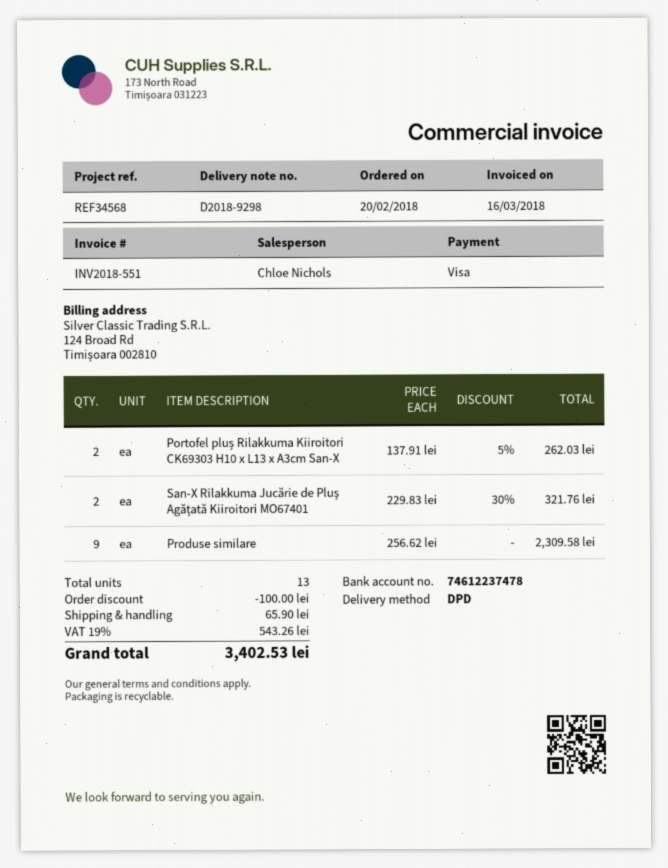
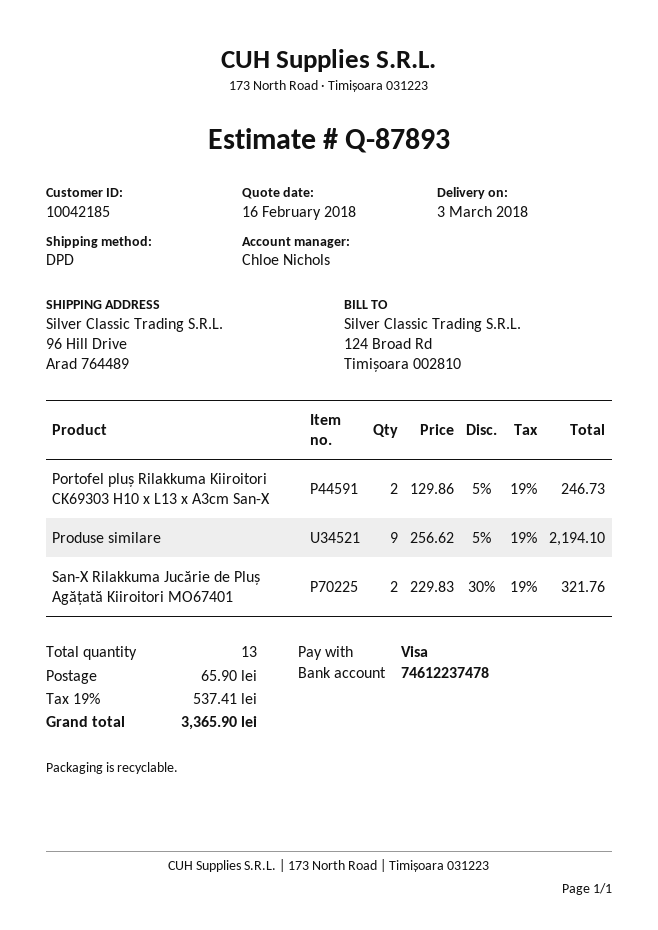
Portofel pluș Rilakkuma Kiiroitori CK69303 H10 x L13 x A3cm San-X: 2 x 137.91 - 5% = 262.03 -> 2 x 129.86 - 5% = 246.73
Produse similare: 9 x 256.62 = 2309.58 -> 9 x 256.62 - 5% = 2194.10
discount: 100.00 -> none
tax: 19% = 543.26 -> 19% = 537.41
total: 3402.53 -> 3365.90

